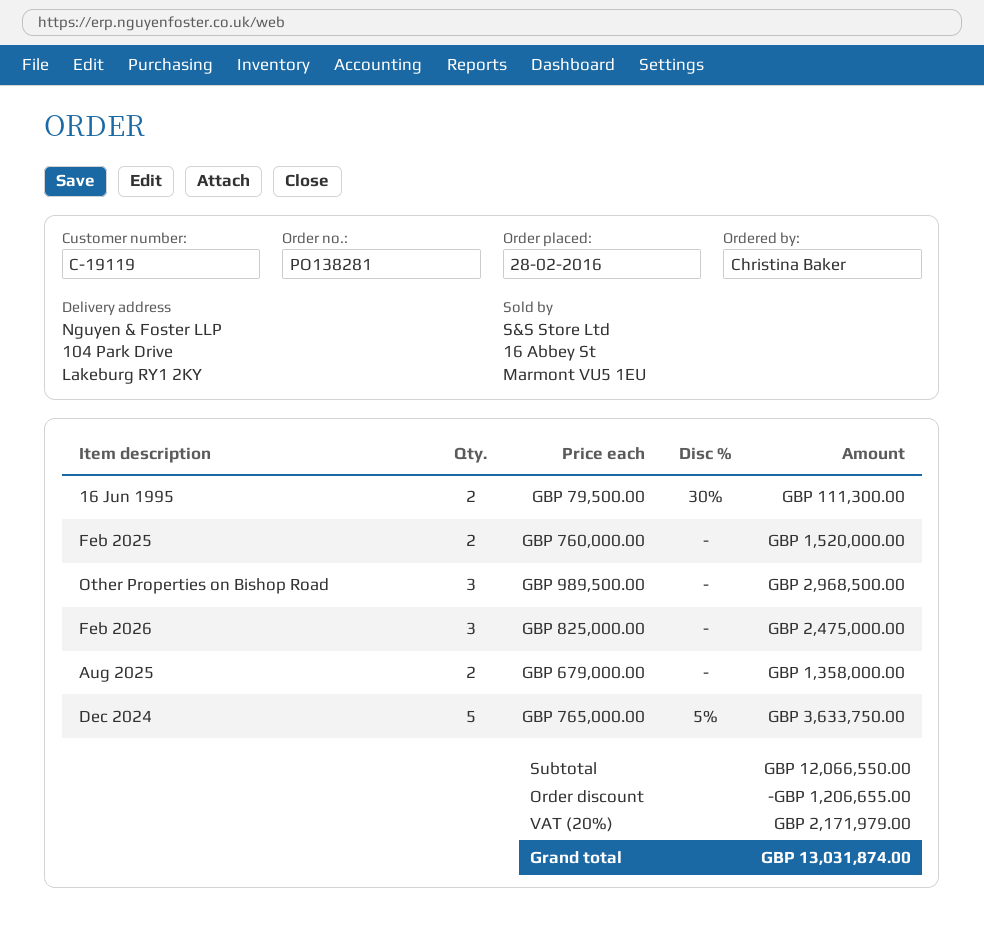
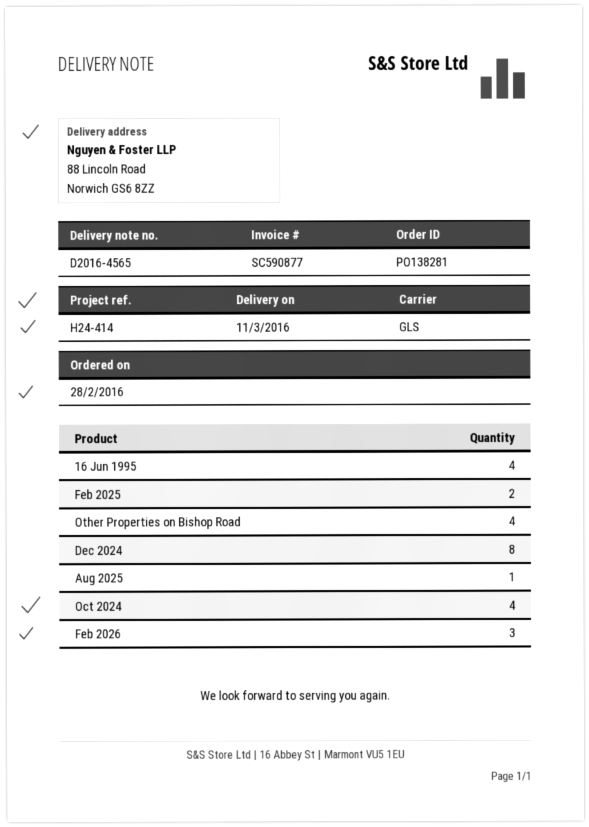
ship to: 104 Park Drive, Lakeburg RY1 2KY -> 88 Lincoln Road, Norwich GS6 8ZZ
16 Jun 1995: 2 -> 4
Other Properties on Bishop Road: 3 -> 4
Aug 2025: 2 -> 1
Dec 2024: 5 -> 8
Oct 2024: none -> 4

